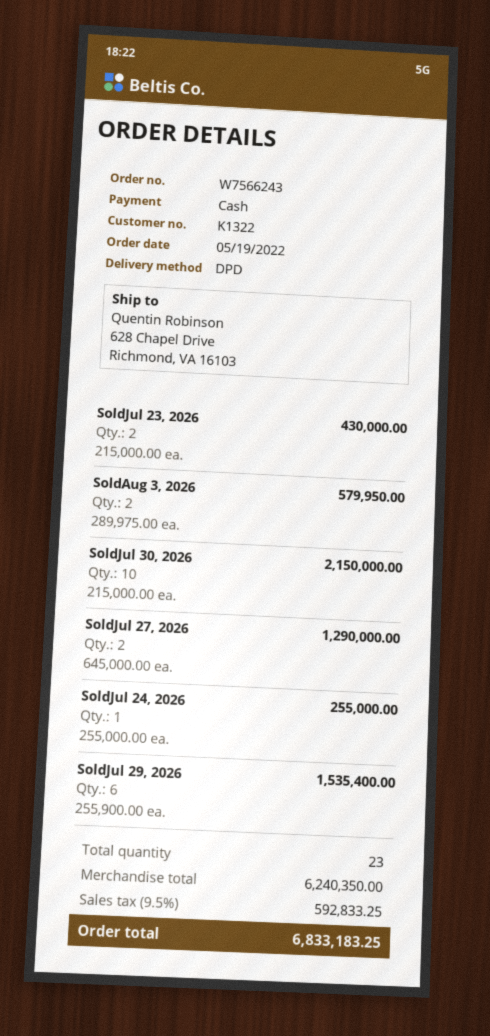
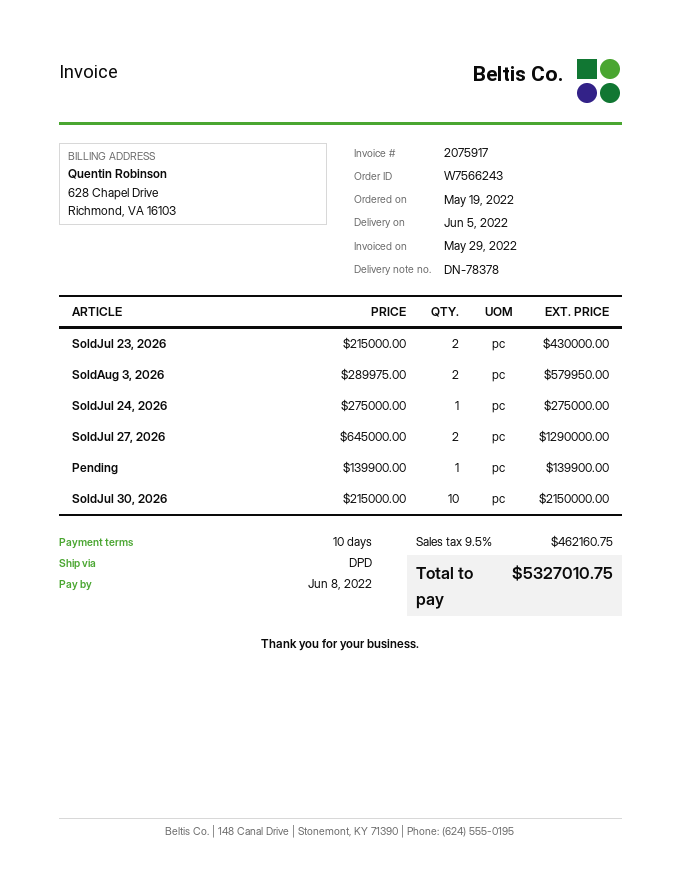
SoldJul 24, 2026: 1 x 255000.00 = 255000.00 -> 1 x 275000.00 = 275000.00
SoldJul 29, 2026: 6 x 255900.00 = 1535400.00 -> none
Pending: none -> 1 x 139900.00 = 139900.00
tax: 9.5% = 592833.25 -> 9.5% = 462160.75
total: 6833183.25 -> 5327010.75

